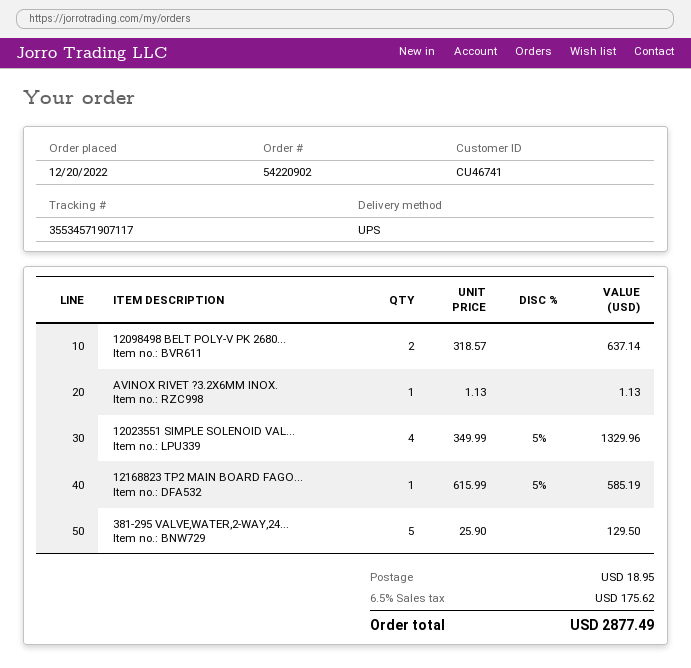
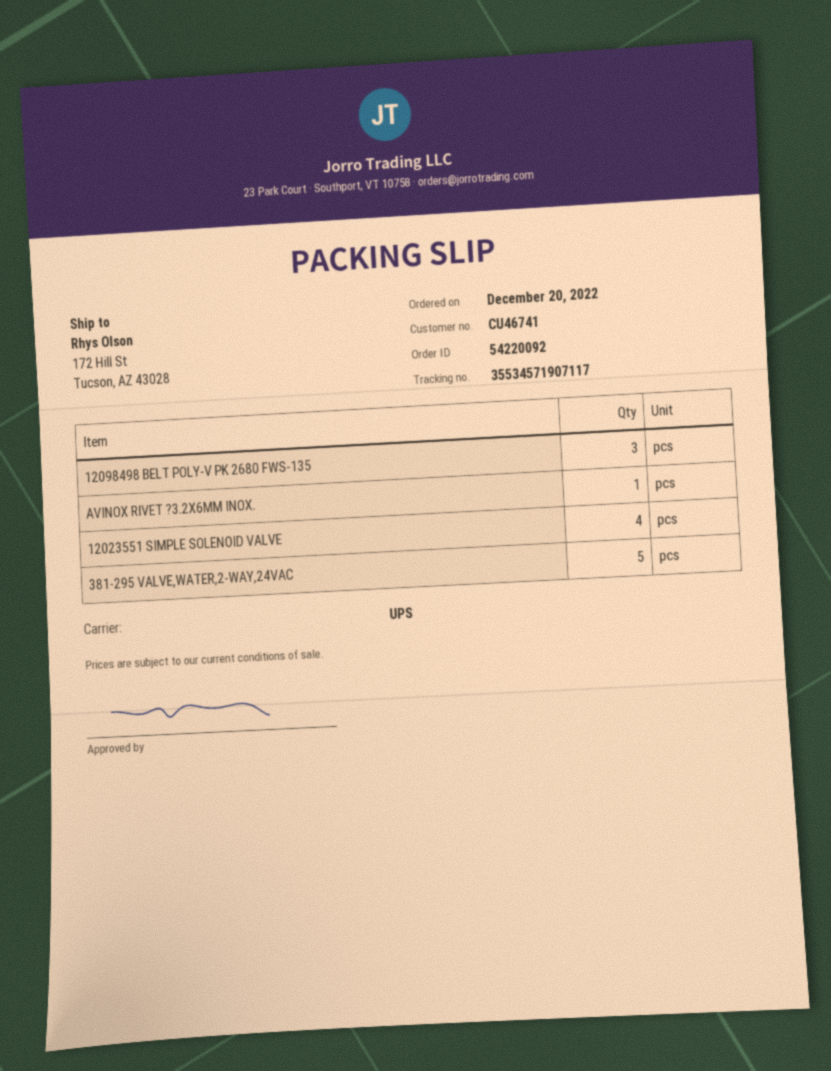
order number: 54220902 -> 54220092
12098498 BELT POLY-V PK 2680...: 2 -> 3
12168823 TP2 MAIN BOARD FAGO...: 1 -> none

